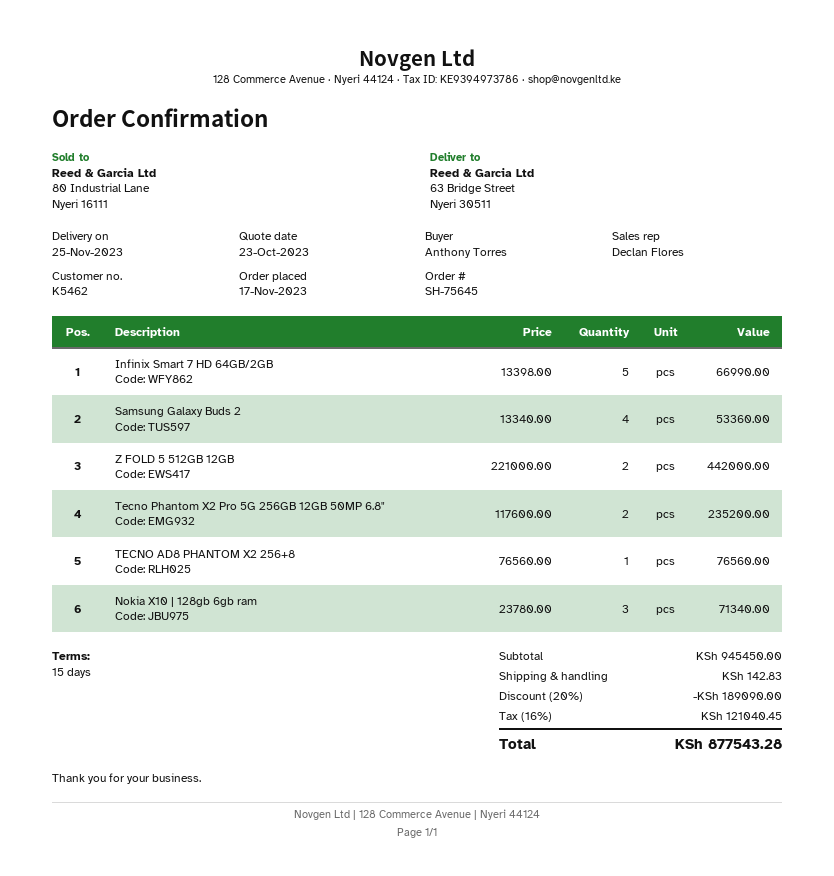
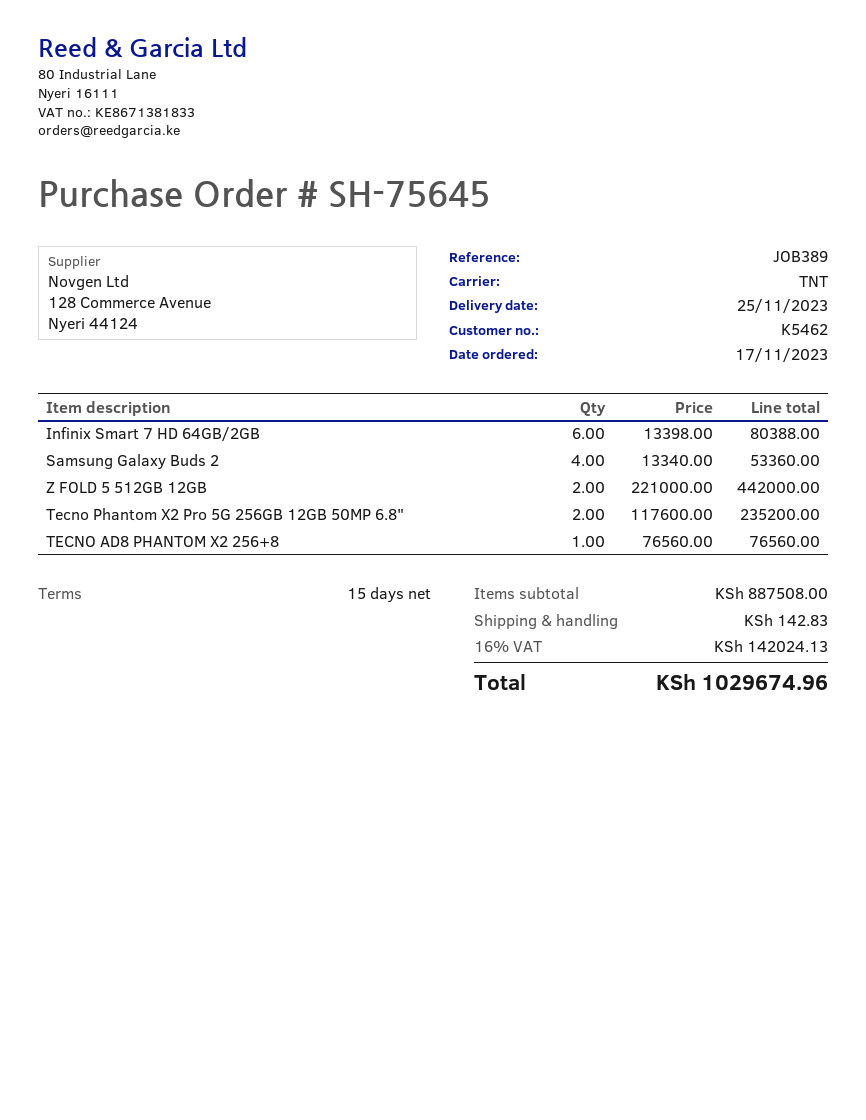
Infinix Smart 7 HD 64GB/2GB: 5 x 13398.00 = 66990.00 -> 6 x 13398.00 = 80388.00
Nokia X10 | 128gb 6gb ram: 3 x 23780.00 = 71340.00 -> none
subtotal: 945450.00 -> 887508.00
discount: 20% = 189090.00 -> none
tax: 16% = 121040.45 -> 16% = 142024.13
total: 877543.28 -> 1029674.96

